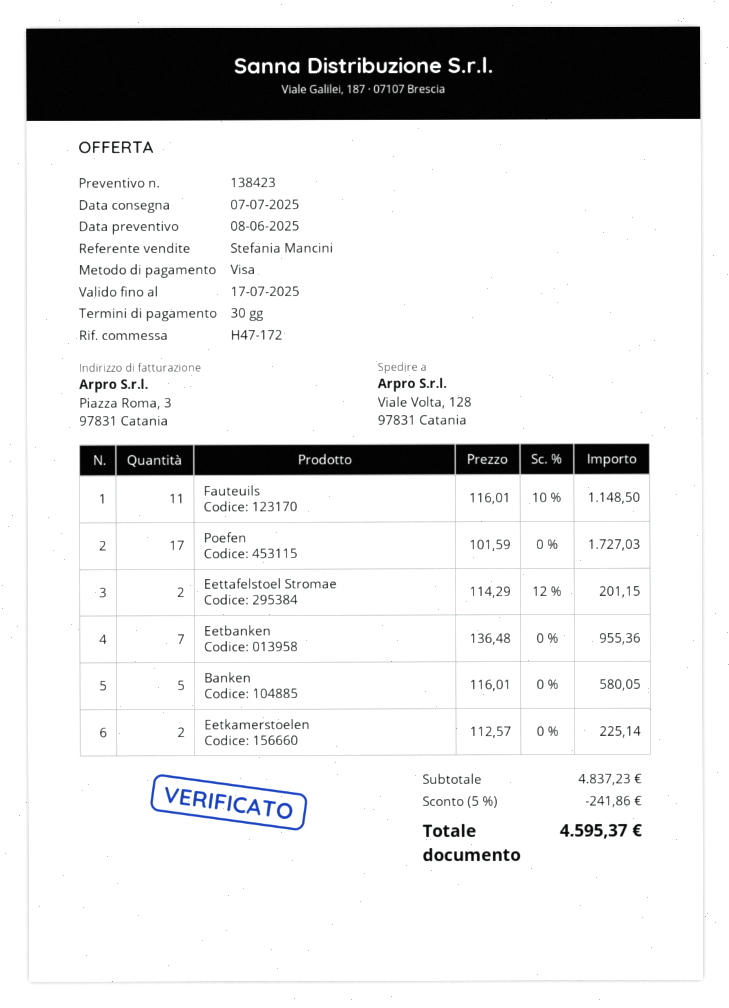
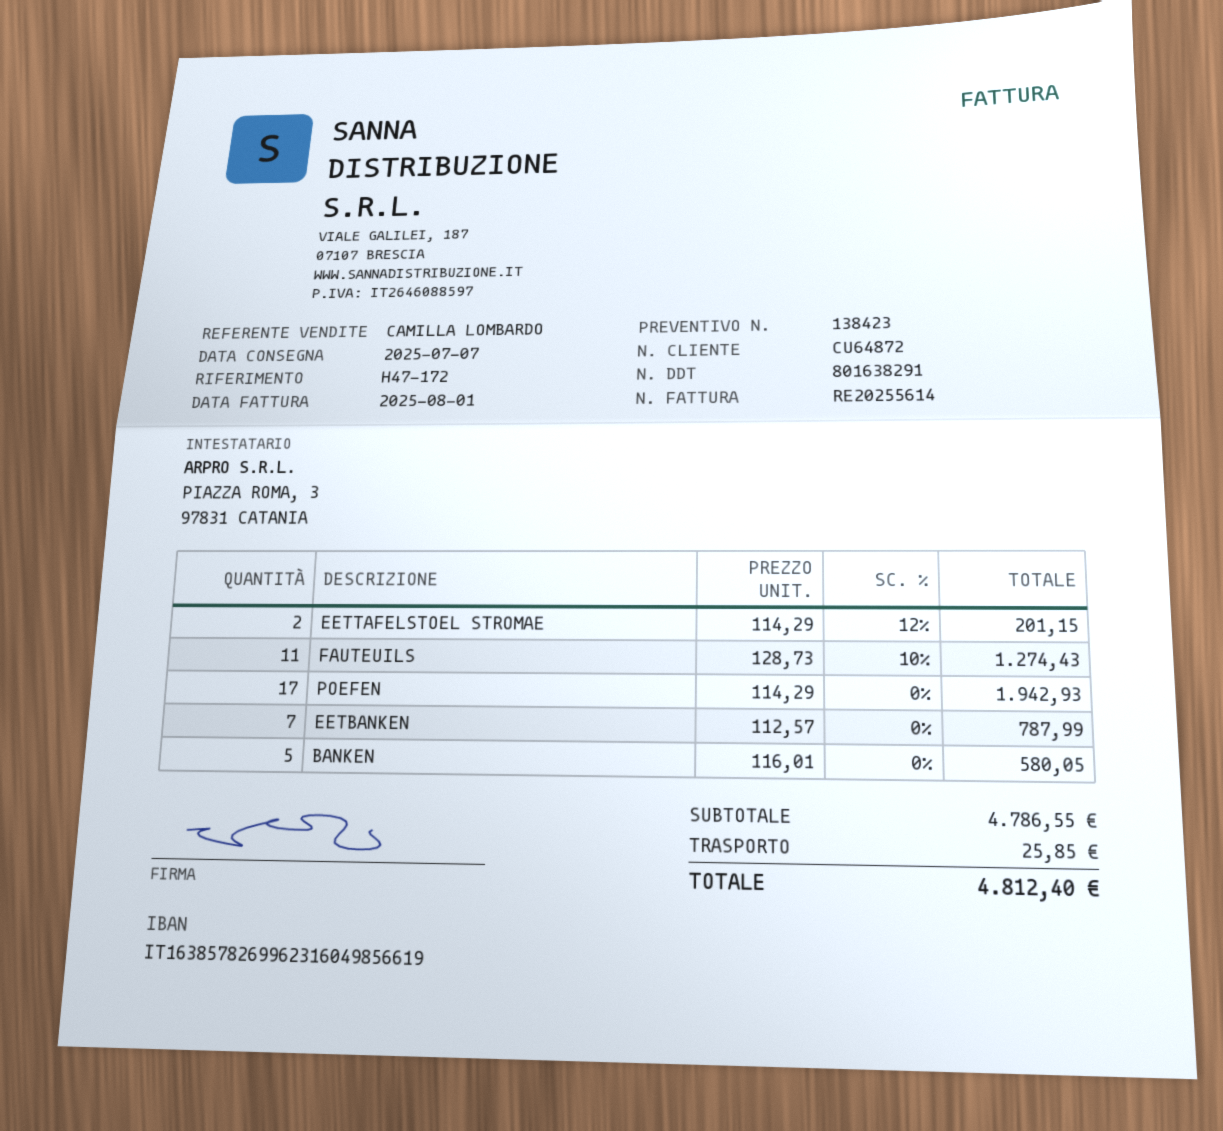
sales rep: Stefania Mancini -> CAMILLA LOMBARDO
Fauteuils: 11 x 116.01 - 10% = 1148.50 -> 11 x 128.73 - 10% = 1274.43
Poefen: 17 x 101.59 = 1727.03 -> 17 x 114.29 = 1942.93
Eetbanken: 7 x 136.48 = 955.36 -> 7 x 112.57 = 787.99
Eetkamerstoelen: 2 x 112.57 = 225.14 -> none
subtotal: 4837.23 -> 4786.55
discount: 5% = 241.86 -> none
shipping: none -> 25.85
total: 4595.37 -> 4812.40

